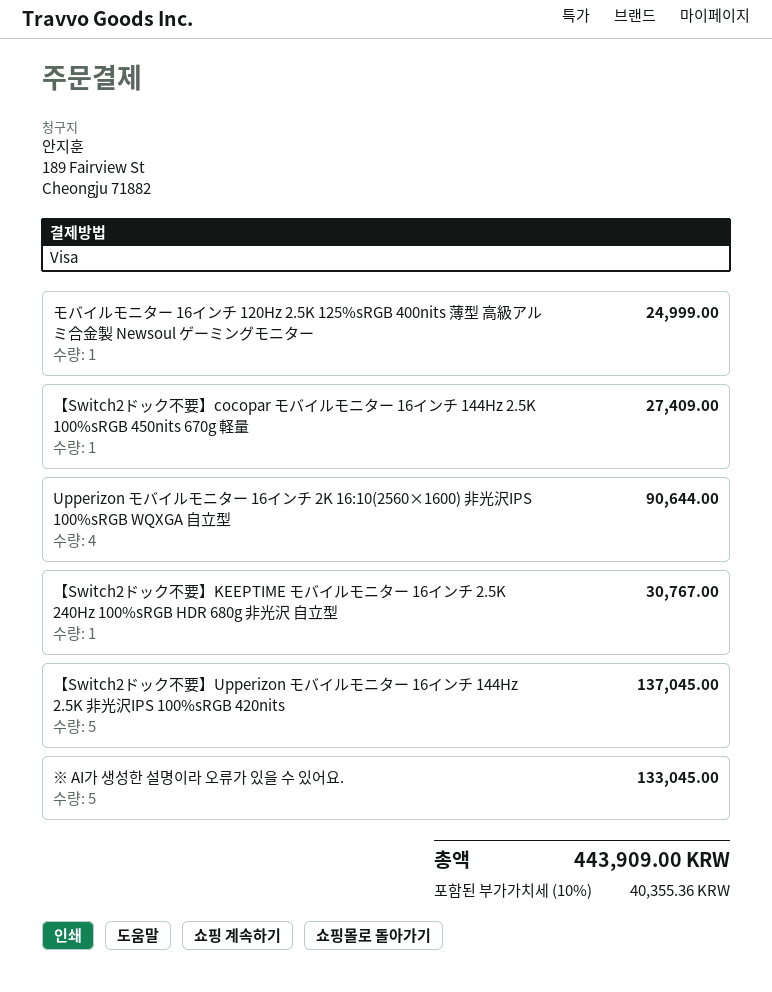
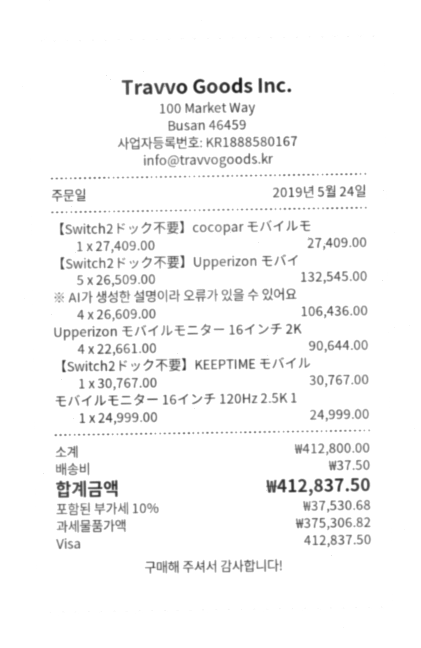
【Switch2ドック不要】Upperizon モバイルモニター 16インチ 144Hz 2.5K 非光沢IPS 100%sRGB 420nits: 5 for 137045.00 -> 5 for 132545.00
※ AI가 생성한 설명이라 오류가 있을 수 있어요.: 5 for 133045.00 -> 4 for 106436.00
shipping: none -> 37.50
tax: 10% = 40355.36 -> 10% = 37530.68
total: 443909.00 -> 412837.50

